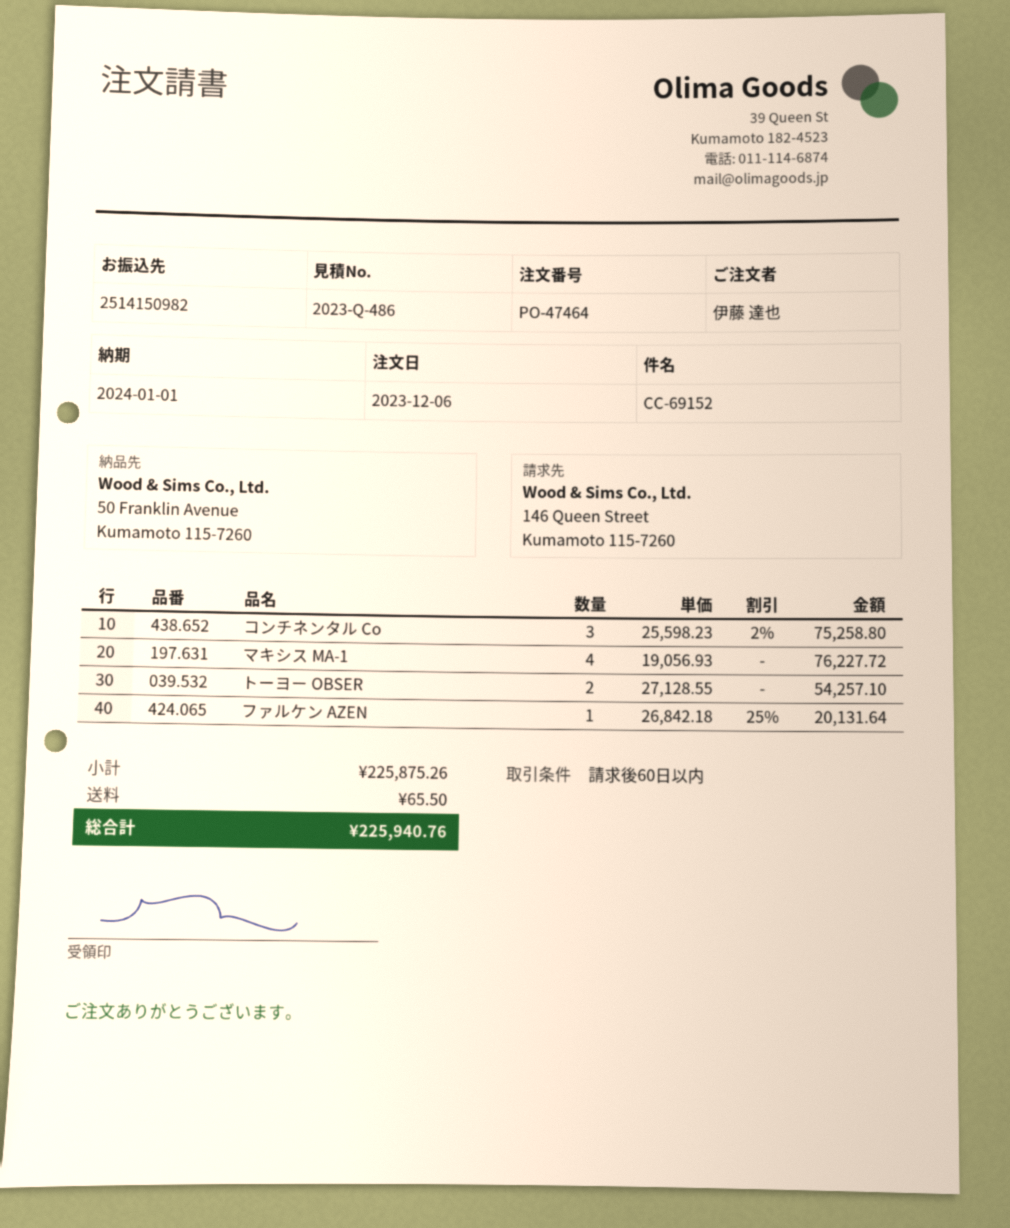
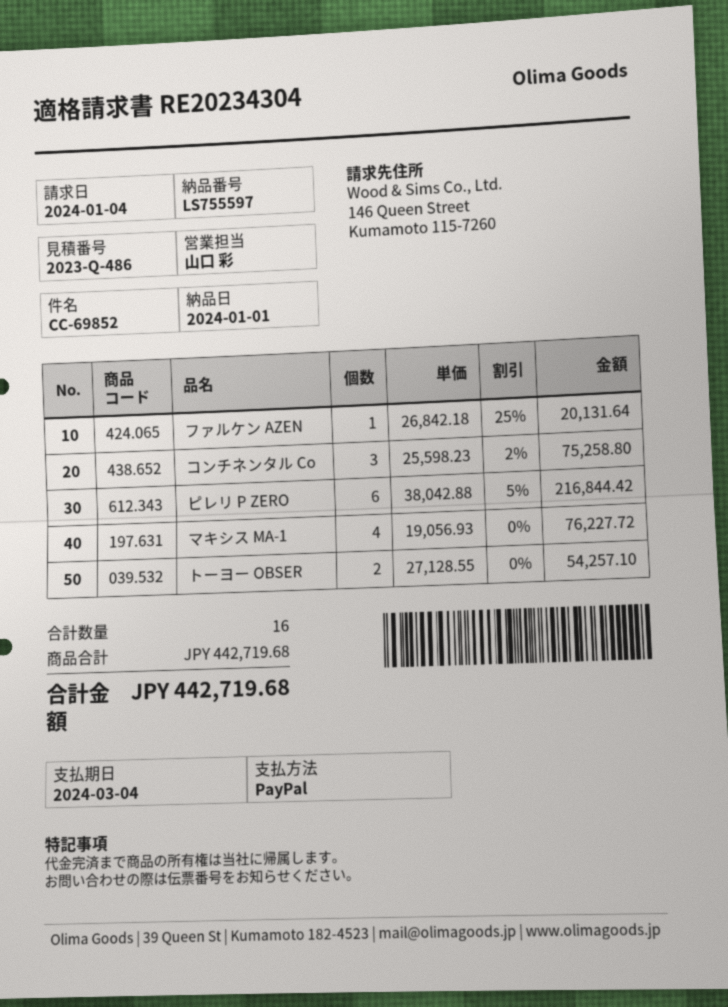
reference: CC-69152 -> CC-69852
ピレリ P ZERO: none -> 6 x 38042.88 - 5% = 216844.42
subtotal: 225875.26 -> 442719.68
shipping: 65.50 -> none
total: 225940.76 -> 442719.68

